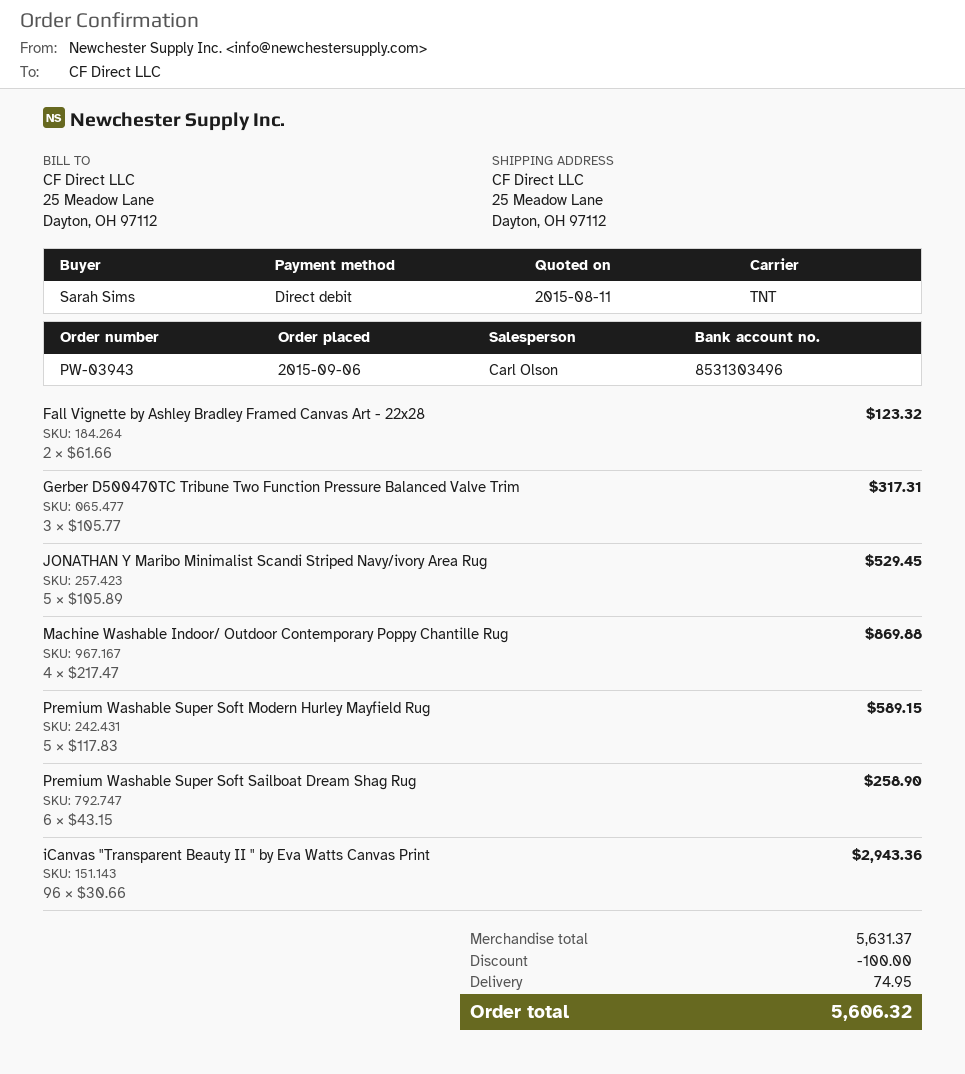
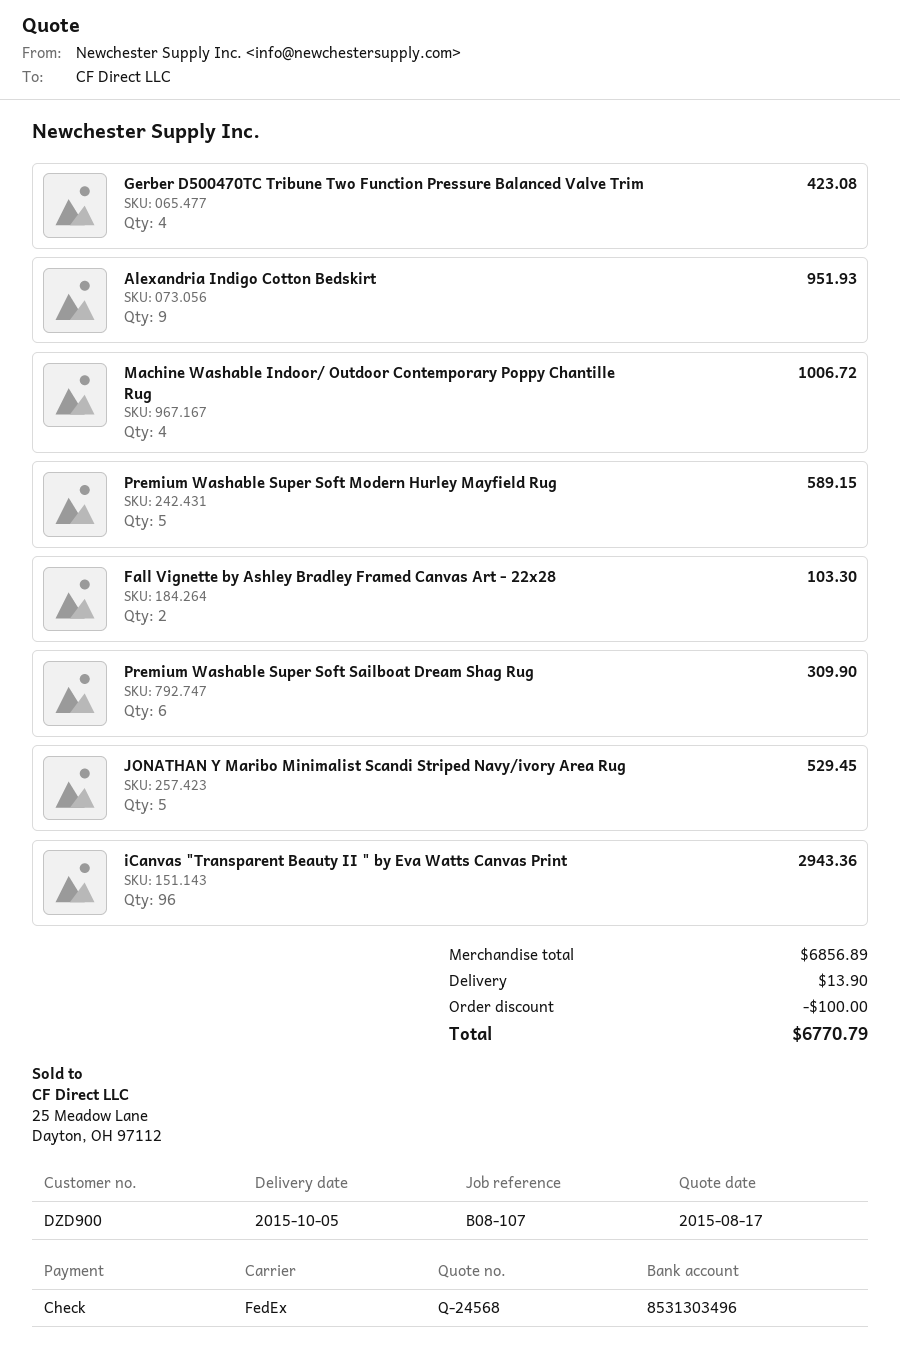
quote date: 2015-08-11 -> 2015-08-17
payment method: direct debit -> cheque
shipping method: TNT -> FedEx
Fall Vignette by Ashley Bradley Framed Canvas Art - 22x28: 2 for 123.32 -> 2 for 103.30
Gerber D500470TC Tribune Two Function Pressure Balanced Valve Trim: 3 for 317.31 -> 4 for 423.08
Machine Washable Indoor/ Outdoor Contemporary Poppy Chantille Rug: 4 for 869.88 -> 4 for 1006.72
Premium Washable Super Soft Sailboat Dream Shag Rug: 6 for 258.90 -> 6 for 309.90
Alexandria Indigo Cotton Bedskirt: none -> 9 for 951.93
subtotal: 5631.37 -> 6856.89
shipping: 74.95 -> 13.90
total: 5606.32 -> 6770.79

